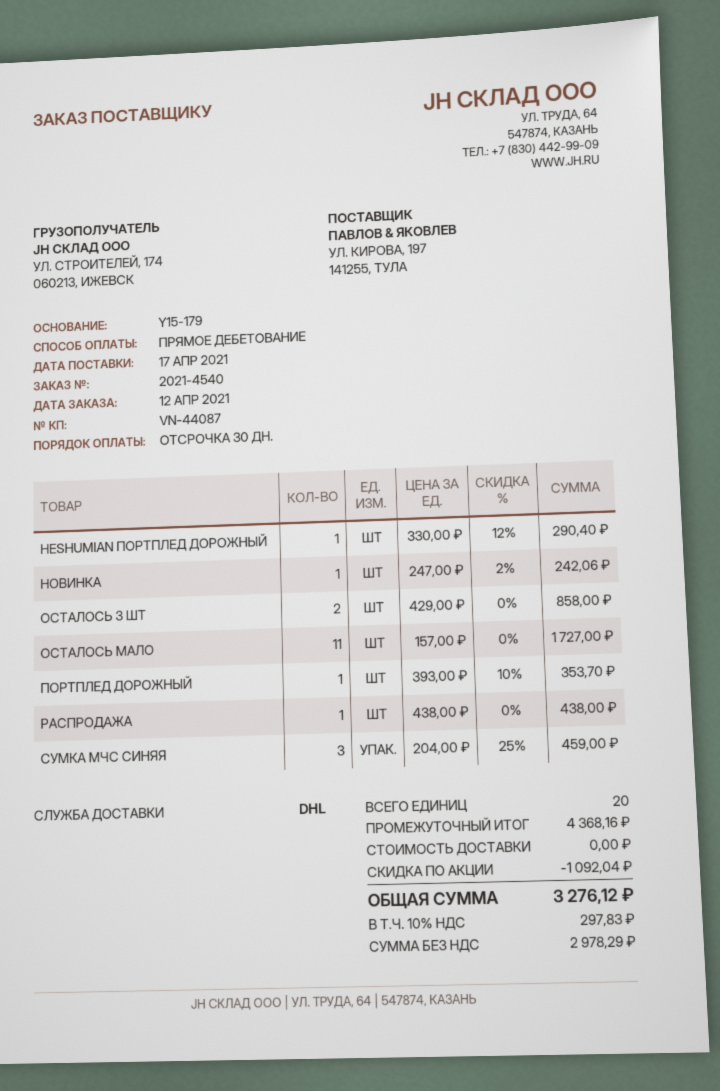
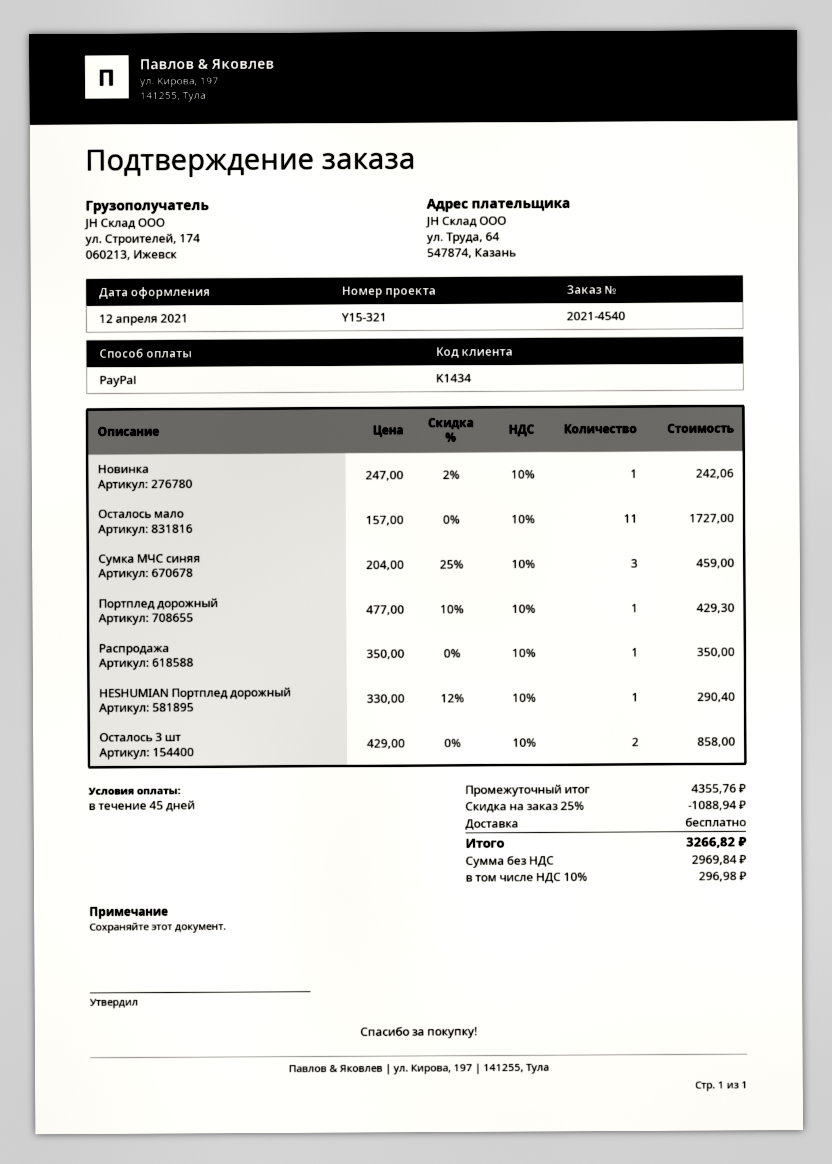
payment terms: 30 days -> 45 days
reference: Y15-179 -> Y15-321
payment method: direct debit -> PayPal
ПОРТПЛЕД ДОРОЖНЫЙ: 1 x 393.00 - 10% = 353.70 -> 1 x 477.00 - 10% = 429.30
РАСПРОДАЖА: 1 x 438.00 = 438.00 -> 1 x 350.00 = 350.00
subtotal: 4368.16 -> 4355.76
discount: 1092.04 -> 1088.94
net: 2978.29 -> 2969.84
tax: 10% = 297.83 -> 10% = 296.98
total: 3276.12 -> 3266.82

